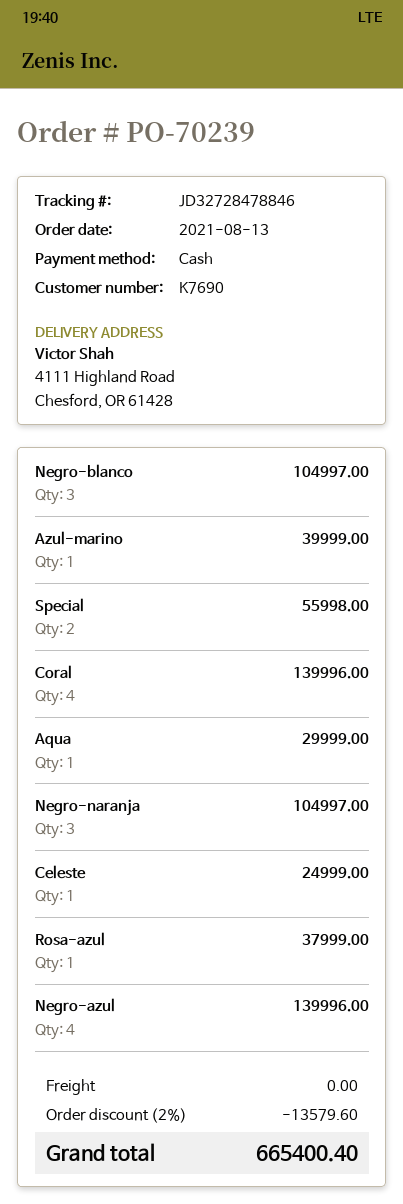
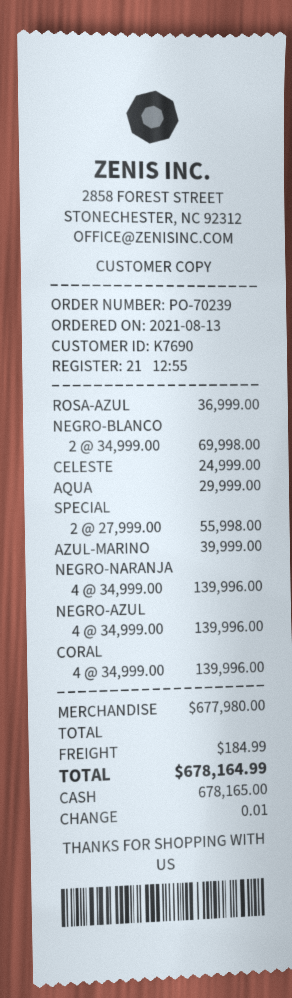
Negro-blanco: 3 for 104997.00 -> 2 for 69998.00
Negro-naranja: 3 for 104997.00 -> 4 for 139996.00
Rosa-azul: 1 for 37999.00 -> 1 for 36999.00
discount: 2% = 13579.60 -> none
shipping: 0.00 -> 184.99
total: 665400.40 -> 678164.99

